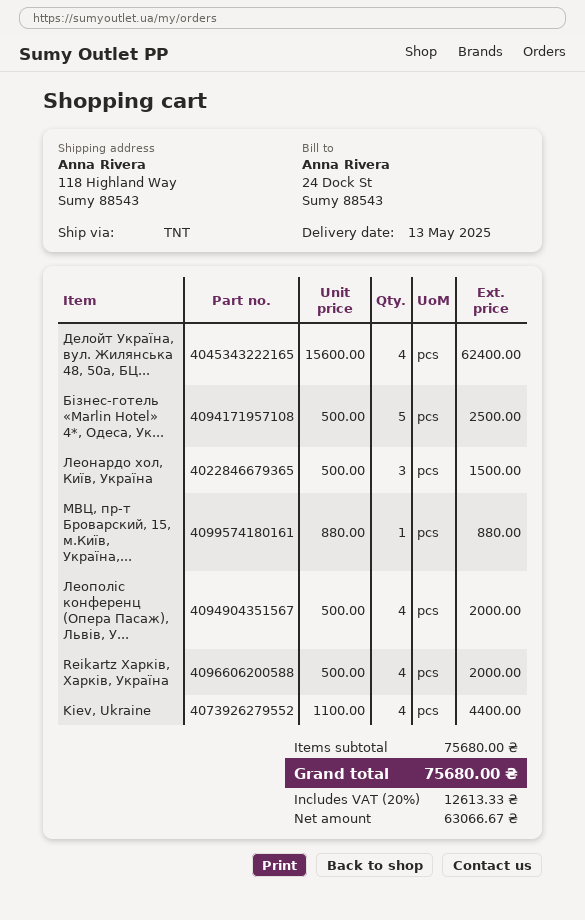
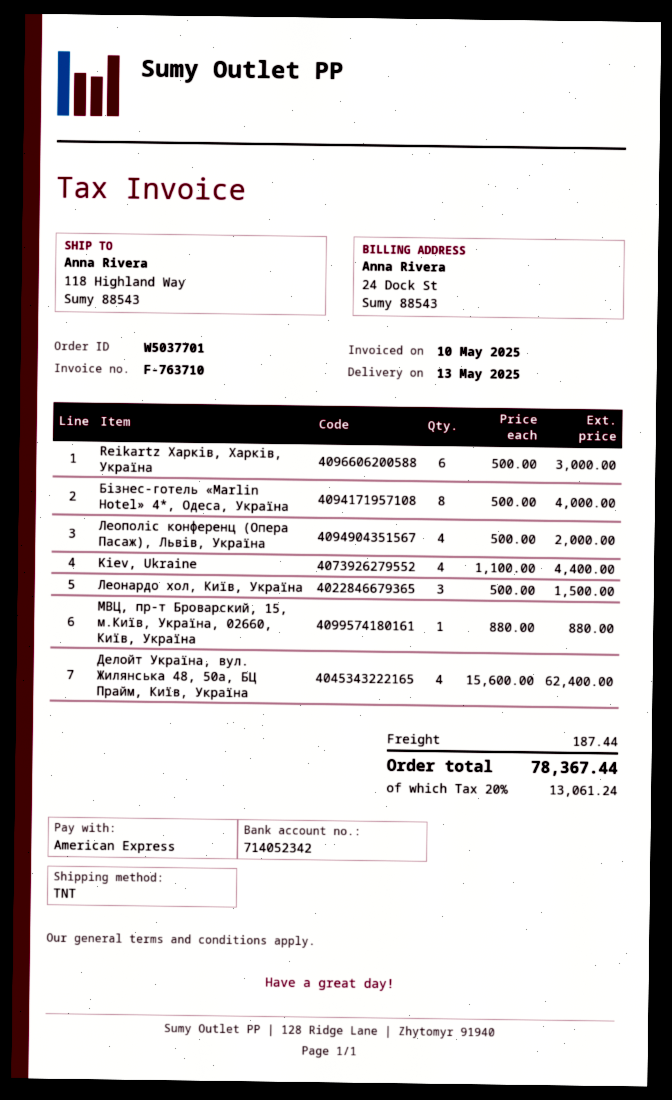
Бізнес-готель «Marlin Hotel» 4*, Одеса, Ук...: 5 x 500.00 = 2500.00 -> 8 x 500.00 = 4000.00
Reikartz Харків, Харків, Україна: 4 x 500.00 = 2000.00 -> 6 x 500.00 = 3000.00
shipping: none -> 187.44
tax: 20% = 12613.33 -> 20% = 13061.24
total: 75680.00 -> 78367.44

